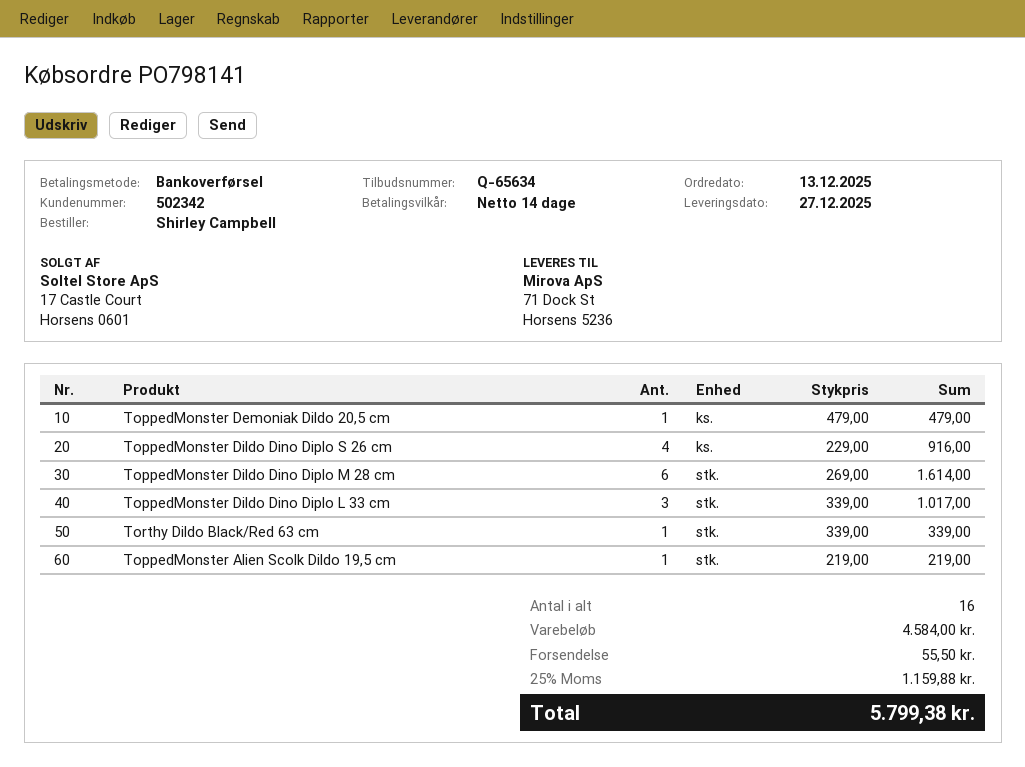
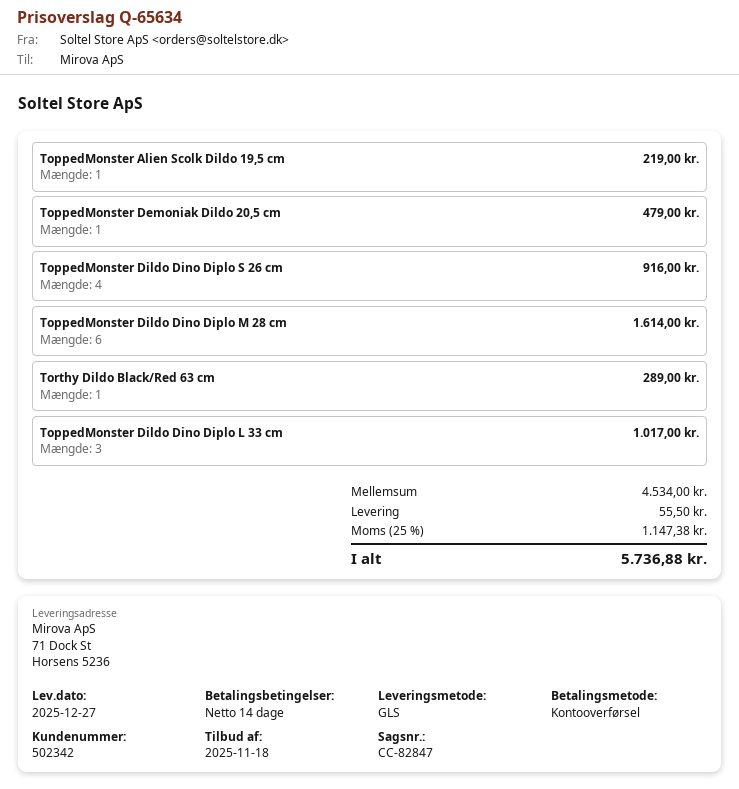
Torthy Dildo Black/Red 63 cm: 1 for 339.00 -> 1 for 289.00
subtotal: 4584.00 -> 4534.00
tax: 25% = 1159.88 -> 25% = 1147.38
total: 5799.38 -> 5736.88

